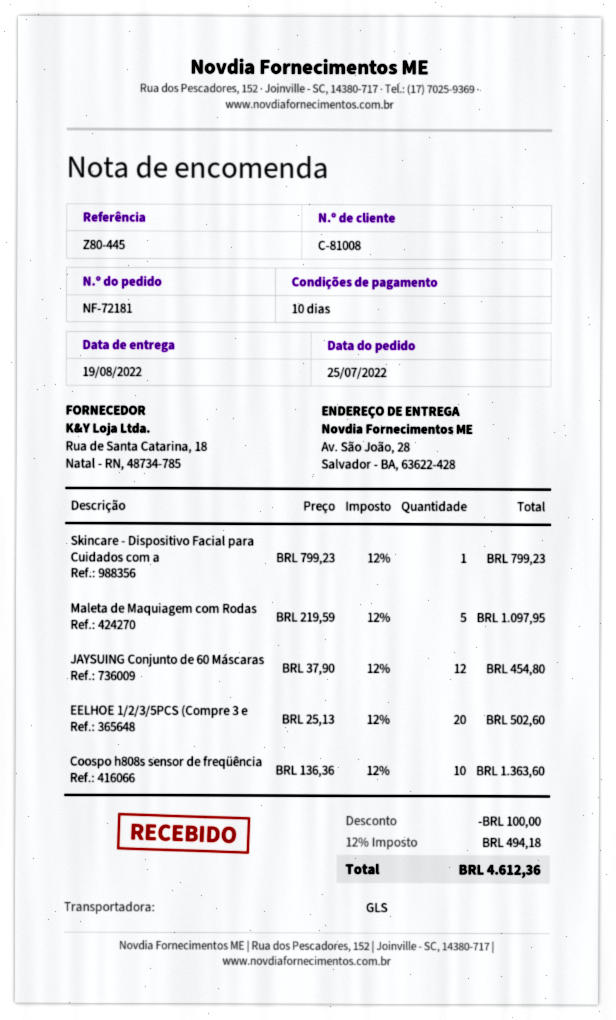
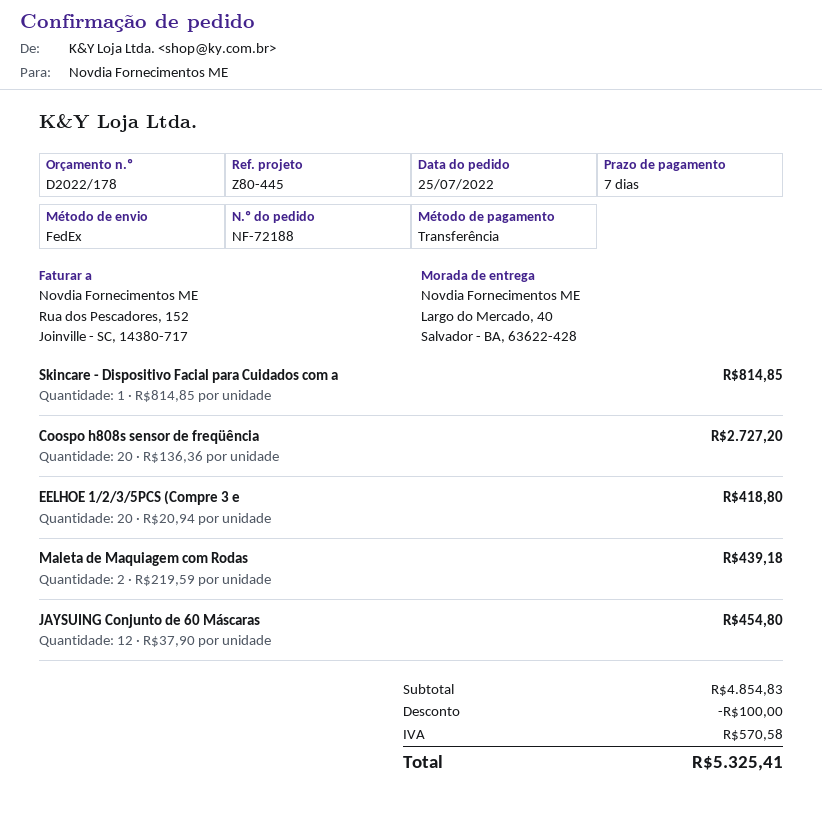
order number: NF-72181 -> NF-72188
payment terms: 10 days -> 7 days
shipping method: GLS -> FedEx
ship to: Av. São João, 28, Salvador - BA, 63622-428 -> Largo do Mercado, 40, Salvador - BA, 63622-428
Skincare - Dispositivo Facial para Cuidados com a: 1 x 799.23 = 799.23 -> 1 x 814.85 = 814.85
Maleta de Maquiagem com Rodas: 5 x 219.59 = 1097.95 -> 2 x 219.59 = 439.18
EELHOE 1/2/3/5PCS (Compre 3 e: 20 x 25.13 = 502.60 -> 20 x 20.94 = 418.80
Coospo h808s sensor de freqüência: 10 x 136.36 = 1363.60 -> 20 x 136.36 = 2727.20
tax: 494.18 -> 570.58
total: 4612.36 -> 5325.41

